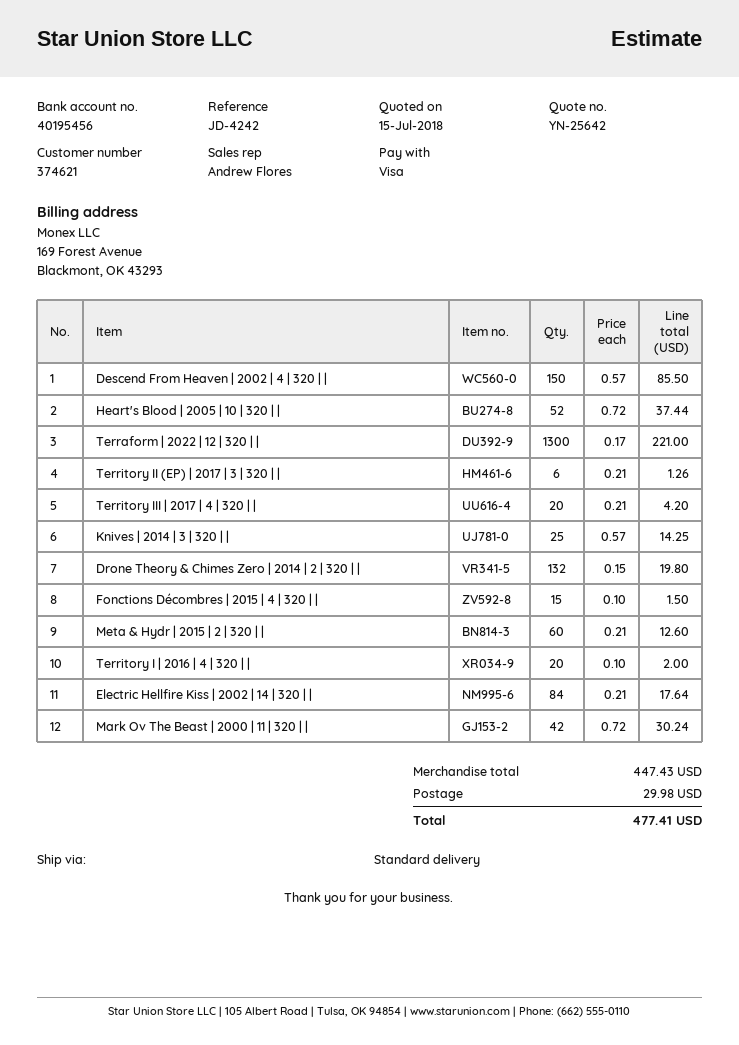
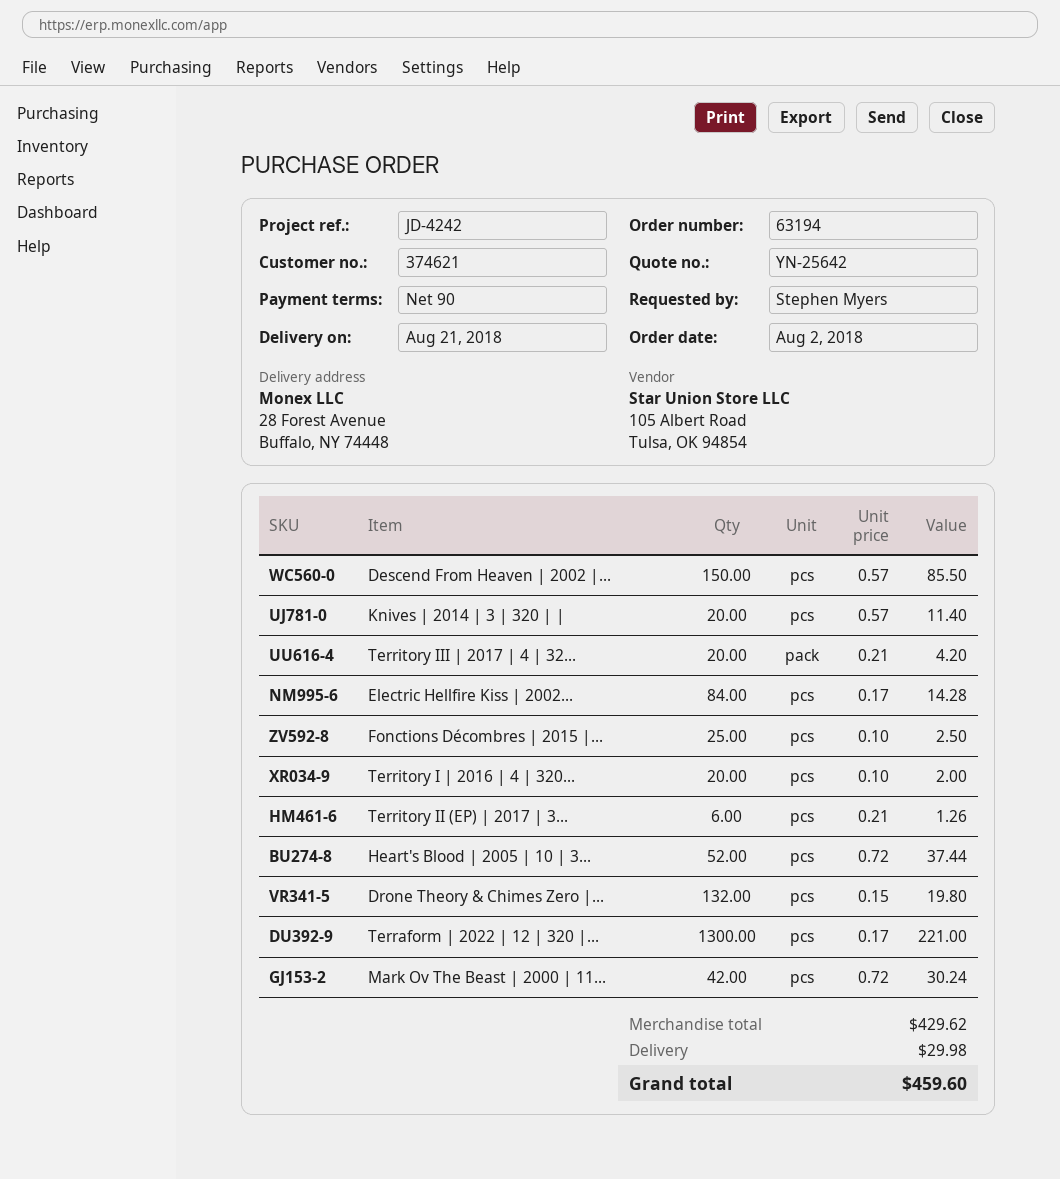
Knives | 2014 | 3 | 320 | |: 25 x 0.57 = 14.25 -> 20 x 0.57 = 11.40
Fonctions Décombres | 2015 | 4 | 320 | |: 15 x 0.10 = 1.50 -> 25 x 0.10 = 2.50
Meta & Hydr | 2015 | 2 | 320 | |: 60 x 0.21 = 12.60 -> none
Electric Hellfire Kiss | 2002 | 14 | 320 | |: 84 x 0.21 = 17.64 -> 84 x 0.17 = 14.28
subtotal: 447.43 -> 429.62
total: 477.41 -> 459.60

